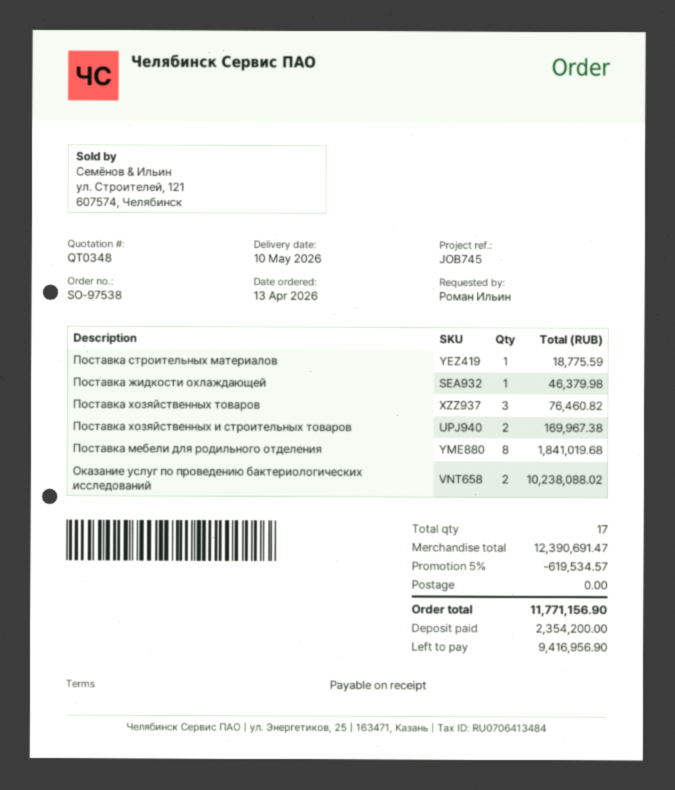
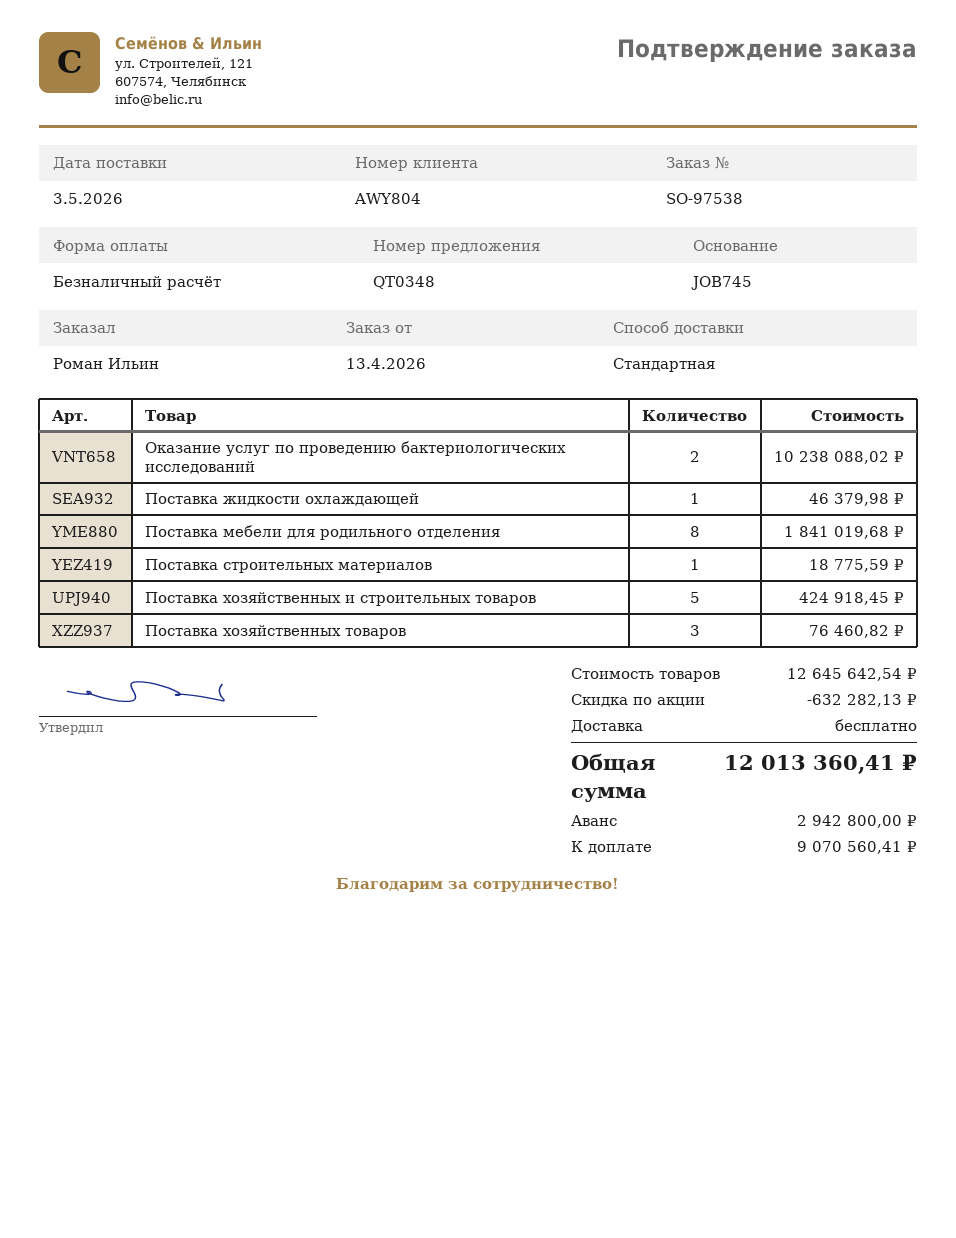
delivery date: 2026-05-10 -> 2026-05-03
Поставка хозяйственных и строительных товаров: 2 for 169967.38 -> 5 for 424918.45
subtotal: 12390691.47 -> 12645642.54
discount: 619534.57 -> 632282.13
total: 11771156.90 -> 12013360.41
deposit: 2354200.00 -> 2942800.00
balance: 9416956.90 -> 9070560.41

